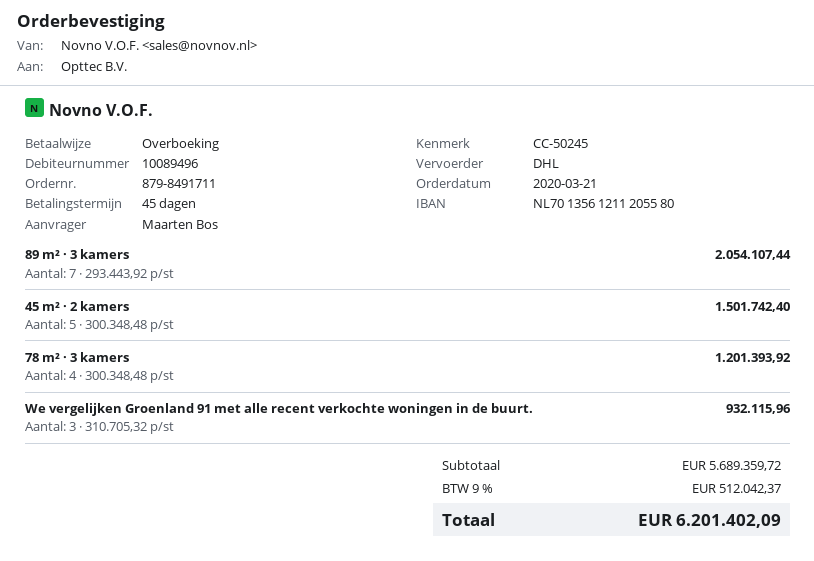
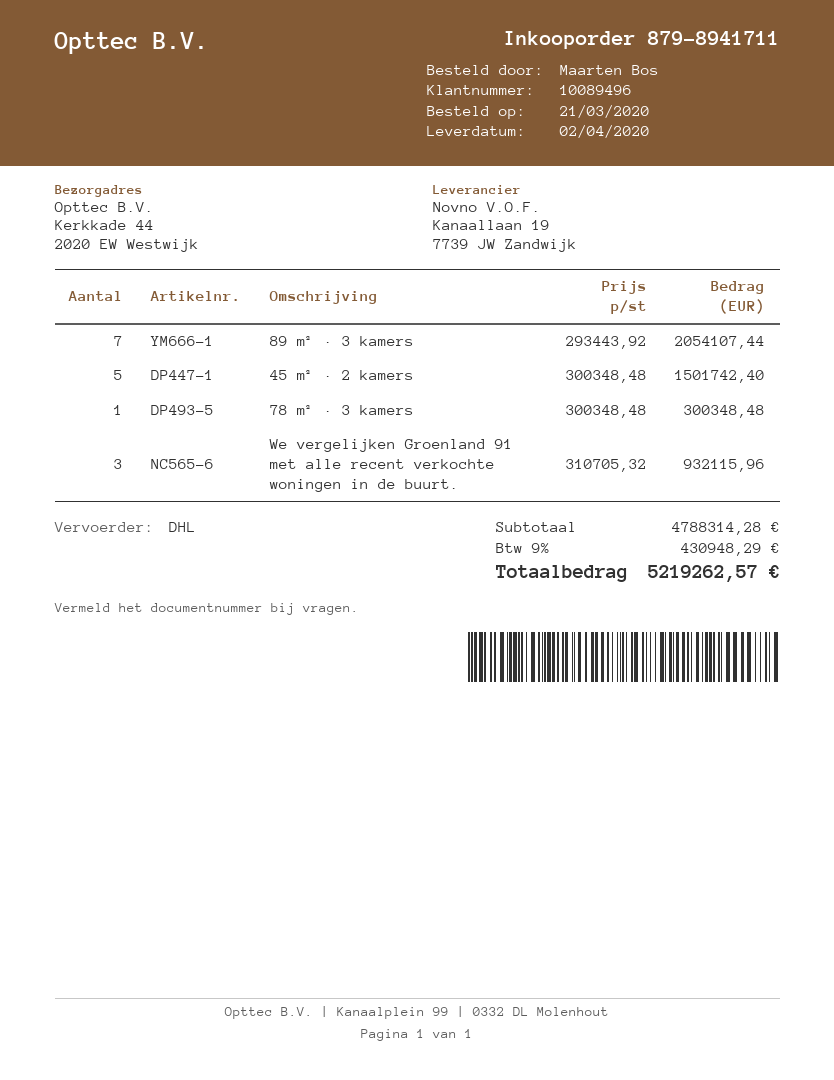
order number: 879-8491711 -> 879-8941711
78 m² · 3 kamers: 4 x 300348.48 = 1201393.92 -> 1 x 300348.48 = 300348.48
subtotal: 5689359.72 -> 4788314.28
tax: 9% = 512042.37 -> 9% = 430948.29
total: 6201402.09 -> 5219262.57

